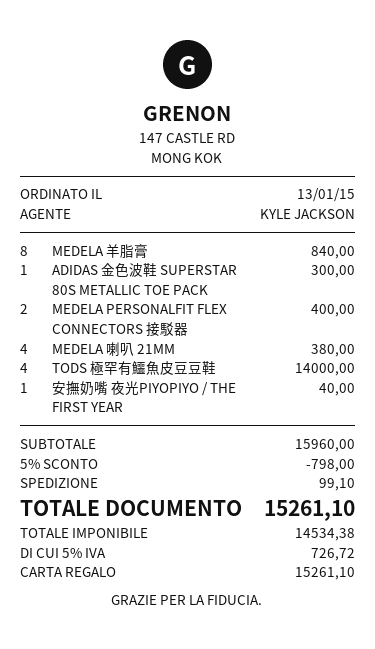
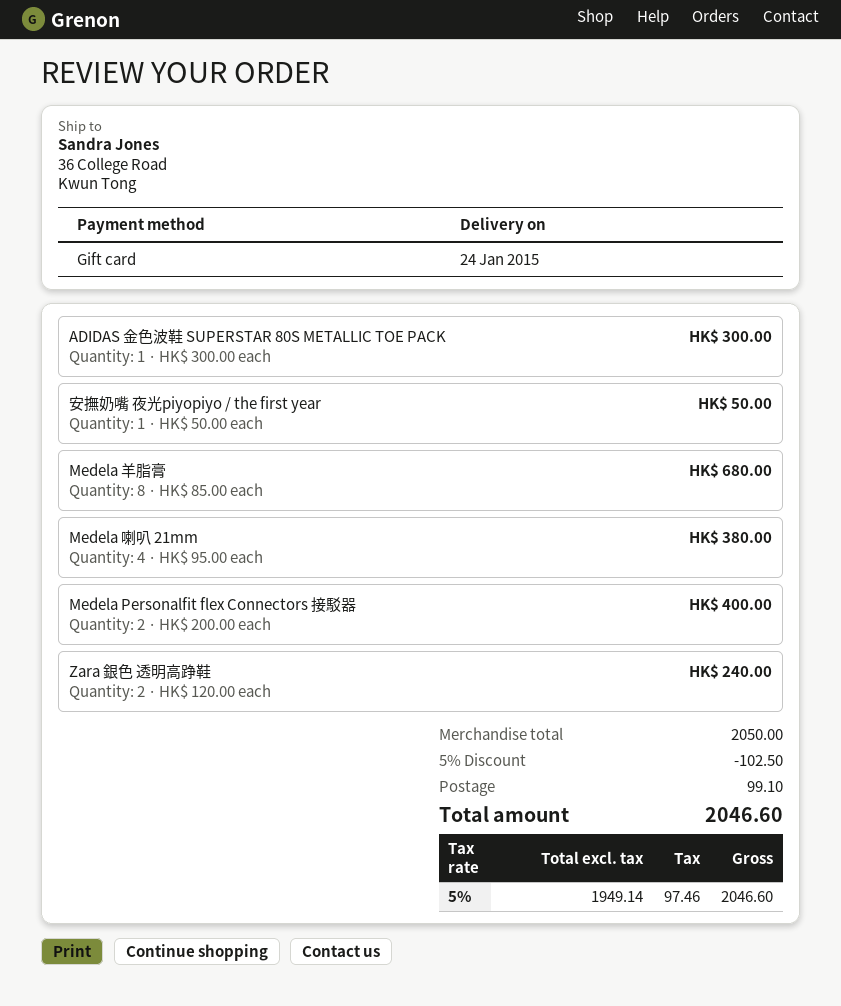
MEDELA 羊脂膏: 8 for 840.00 -> 8 for 680.00
TODS 極罕有鱷魚皮豆豆鞋: 4 for 14000.00 -> none
安撫奶嘴 夜光PIYOPIYO / THE FIRST YEAR: 1 for 40.00 -> 1 for 50.00
Zara 銀色 透明高踭鞋: none -> 2 for 240.00
subtotal: 15960.00 -> 2050.00
discount: 5% = 798.00 -> 5% = 102.50
net: 14534.38 -> 1949.14
tax: 5% = 726.72 -> 5% = 97.46
total: 15261.10 -> 2046.60

